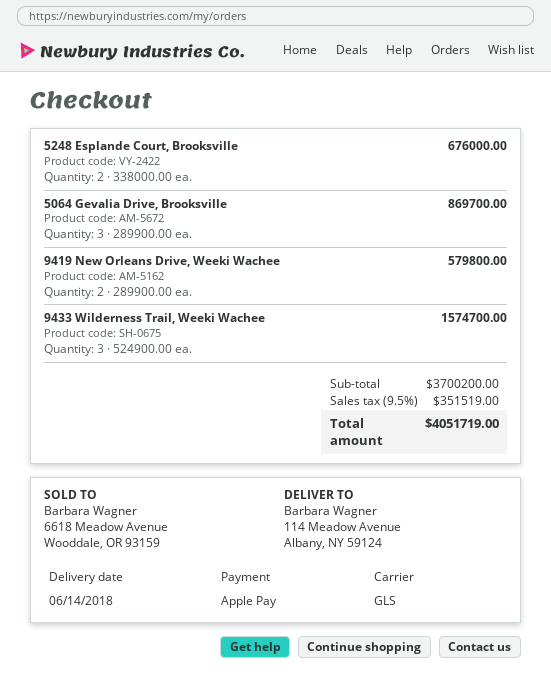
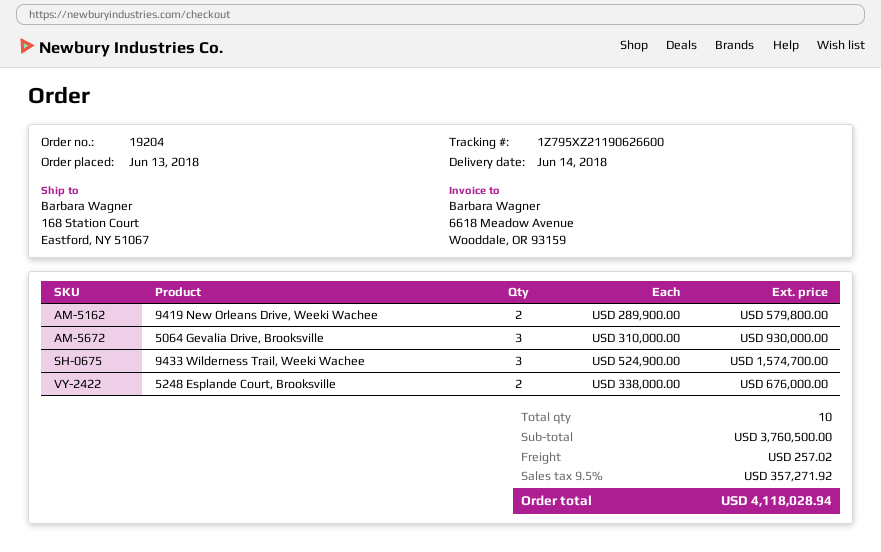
ship to: 114 Meadow Avenue, Albany, NY 59124 -> 168 Station Court, Eastford, NY 51067
5064 Gevalia Drive, Brooksville: 3 x 289900.00 = 869700.00 -> 3 x 310000.00 = 930000.00
subtotal: 3700200.00 -> 3760500.00
shipping: none -> 257.02
tax: 9.5% = 351519.00 -> 9.5% = 357271.92
total: 4051719.00 -> 4118028.94

